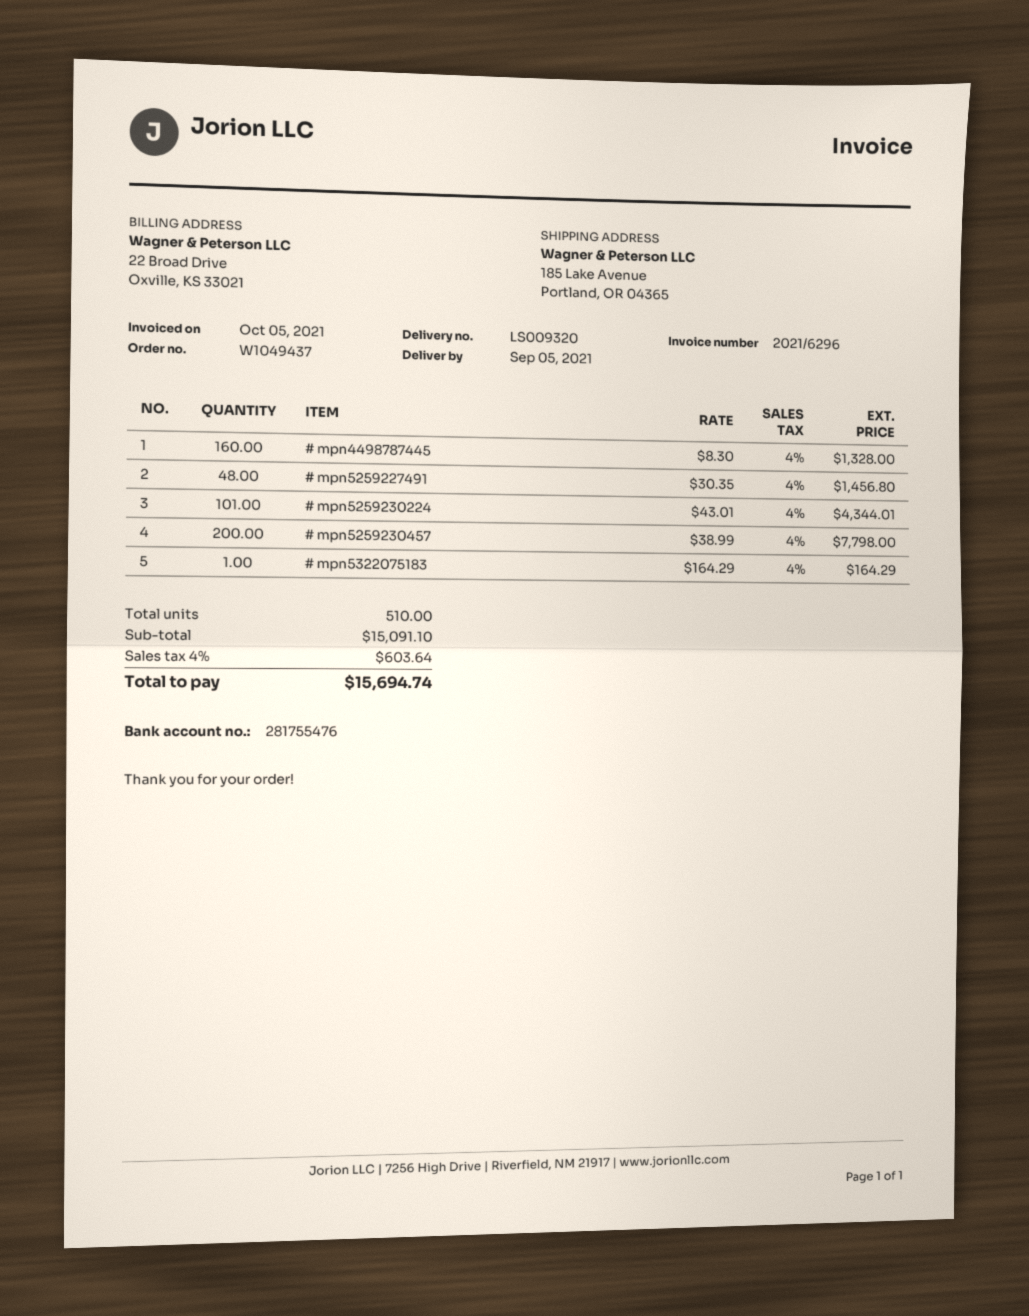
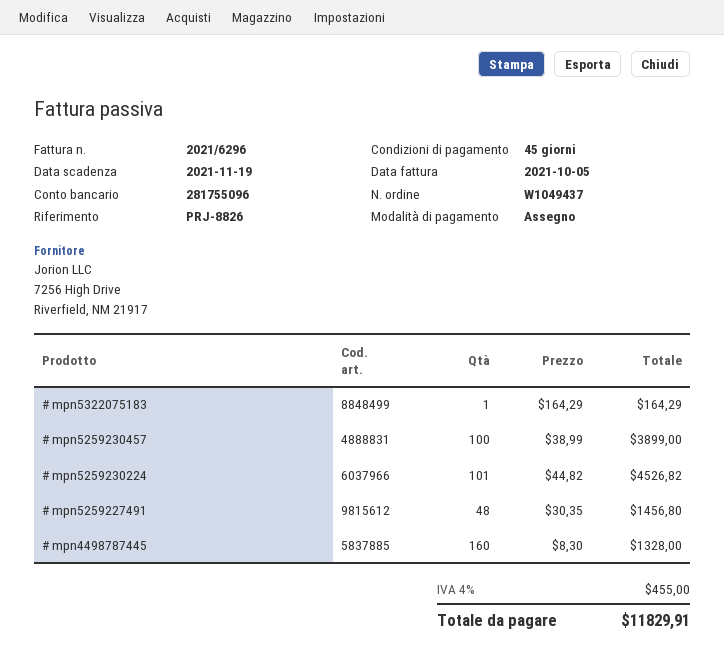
bank account: 281755476 -> 281755096
# mpn5259230224: 101 x 43.01 = 4344.01 -> 101 x 44.82 = 4526.82
# mpn5259230457: 200 x 38.99 = 7798.00 -> 100 x 38.99 = 3899.00
tax: 4% = 603.64 -> 4% = 455.00
total: 15694.74 -> 11829.91

